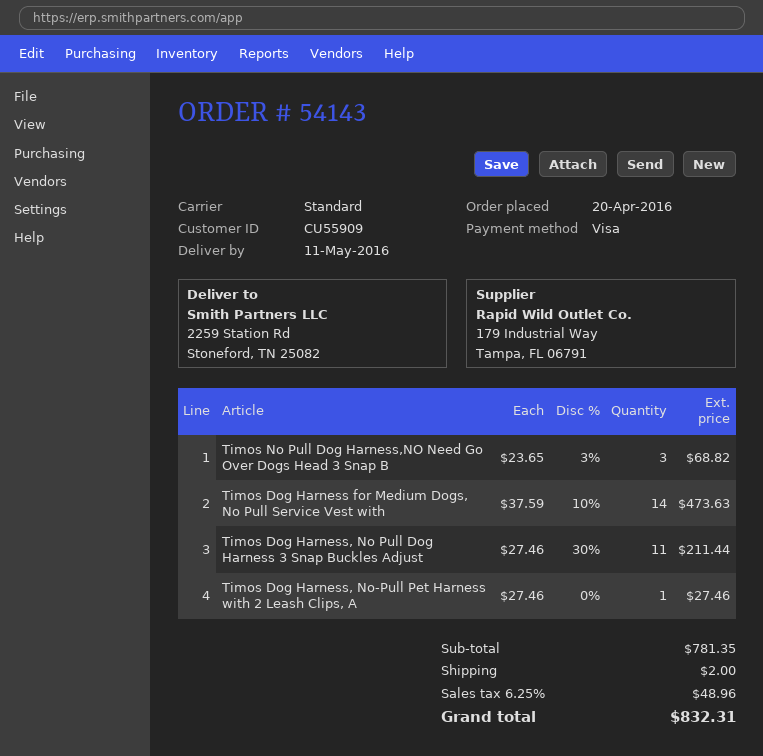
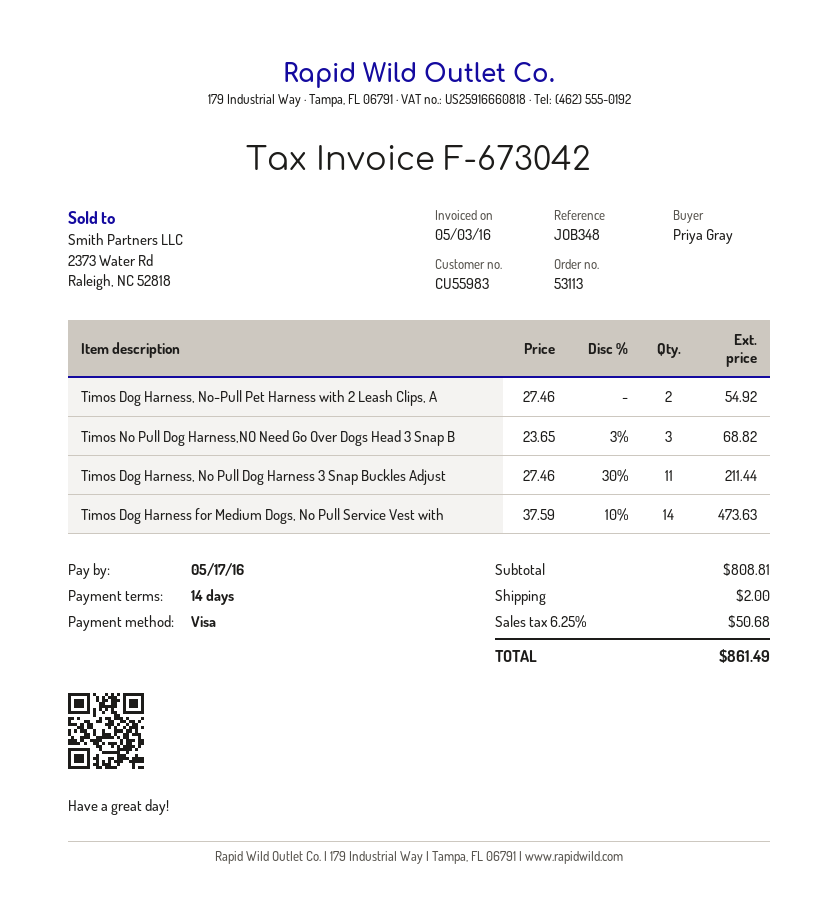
order number: 54143 -> 53113
customer number: CU55909 -> CU55983
Timos Dog Harness, No-Pull Pet Harness with 2 Leash Clips, A: 1 x 27.46 = 27.46 -> 2 x 27.46 = 54.92
subtotal: 781.35 -> 808.81
tax: 6.25% = 48.96 -> 6.25% = 50.68
total: 832.31 -> 861.49

